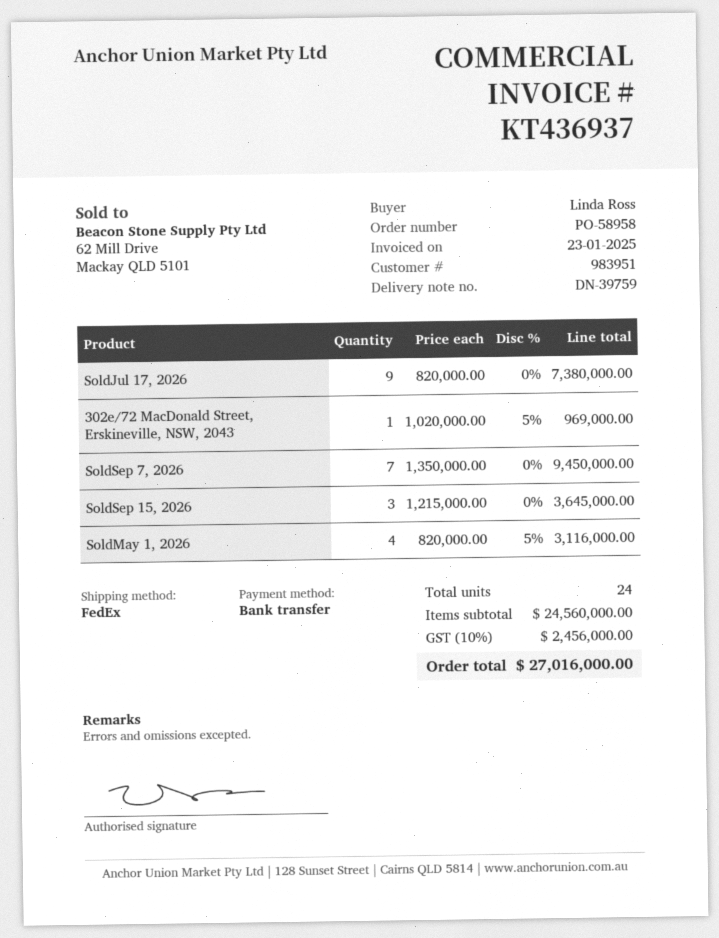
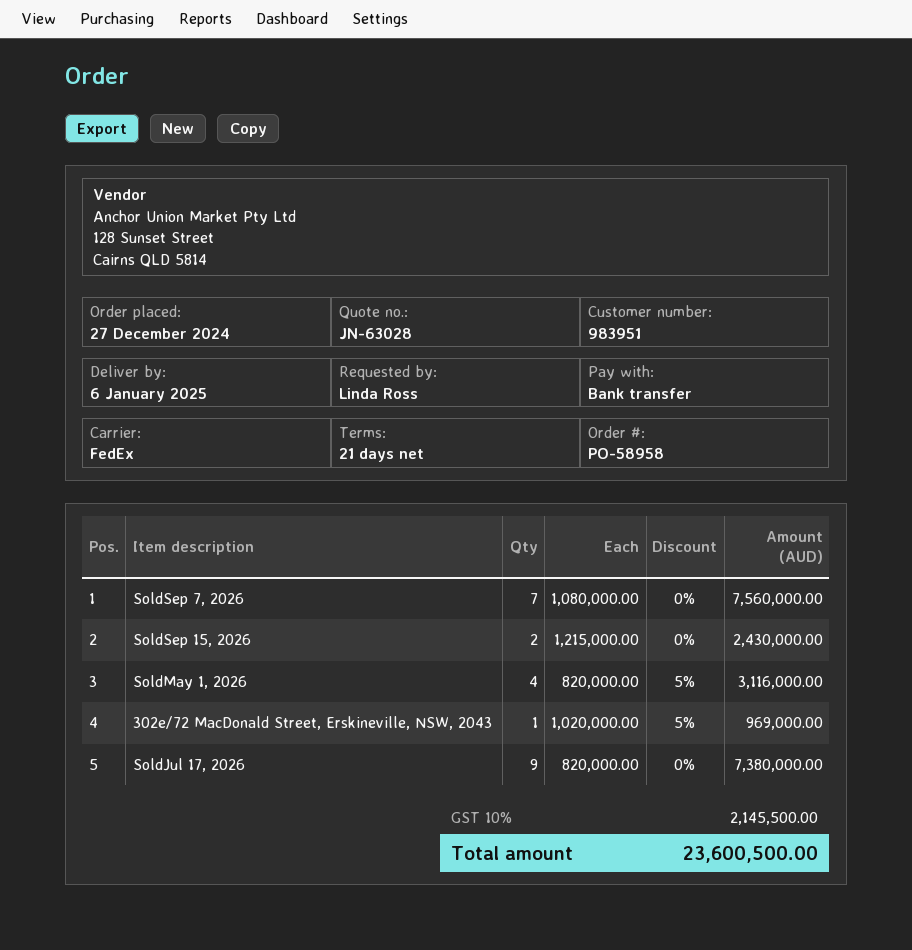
SoldSep 7, 2026: 7 x 1350000.00 = 9450000.00 -> 7 x 1080000.00 = 7560000.00
SoldSep 15, 2026: 3 x 1215000.00 = 3645000.00 -> 2 x 1215000.00 = 2430000.00
tax: 10% = 2456000.00 -> 10% = 2145500.00
total: 27016000.00 -> 23600500.00

